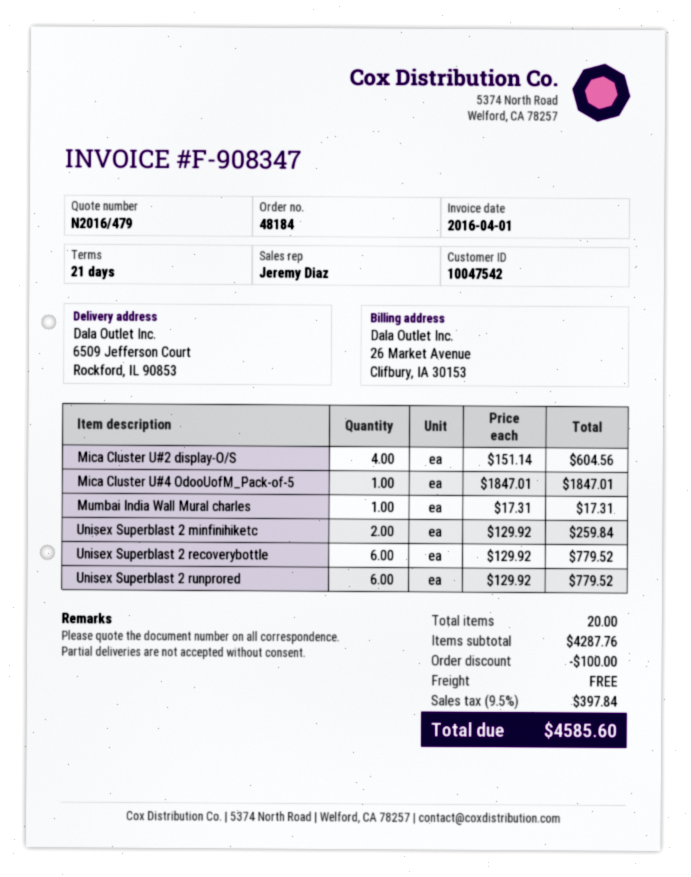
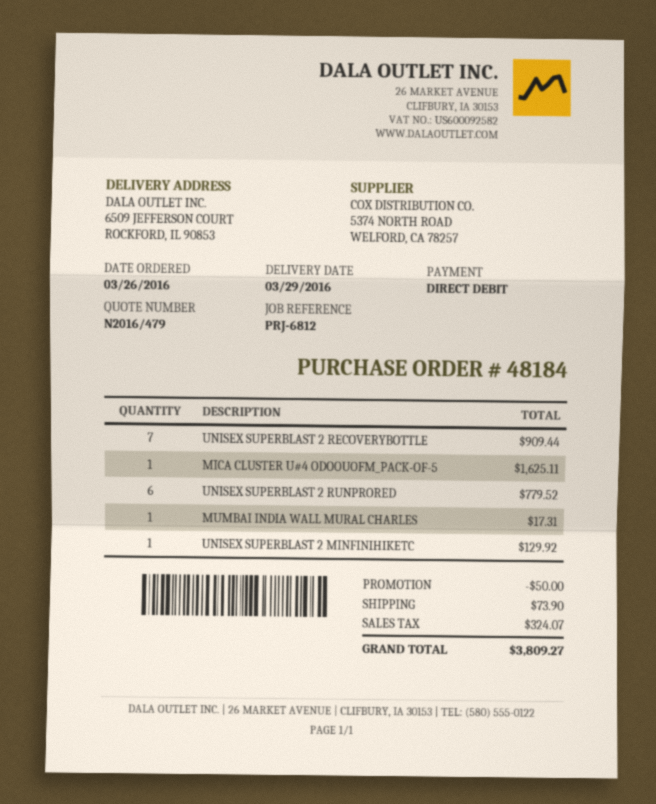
Mica Cluster U#2 display-O/S: 4 for 604.56 -> none
Mica Cluster U#4 OdooUofM_Pack-of-5: 1 for 1847.01 -> 1 for 1625.11
Unisex Superblast 2 minfinihiketc: 2 for 259.84 -> 1 for 129.92
Unisex Superblast 2 recoverybottle: 6 for 779.52 -> 7 for 909.44
discount: 100.00 -> 50.00
shipping: 0.00 -> 73.90
tax: 397.84 -> 324.07
total: 4585.60 -> 3809.27

